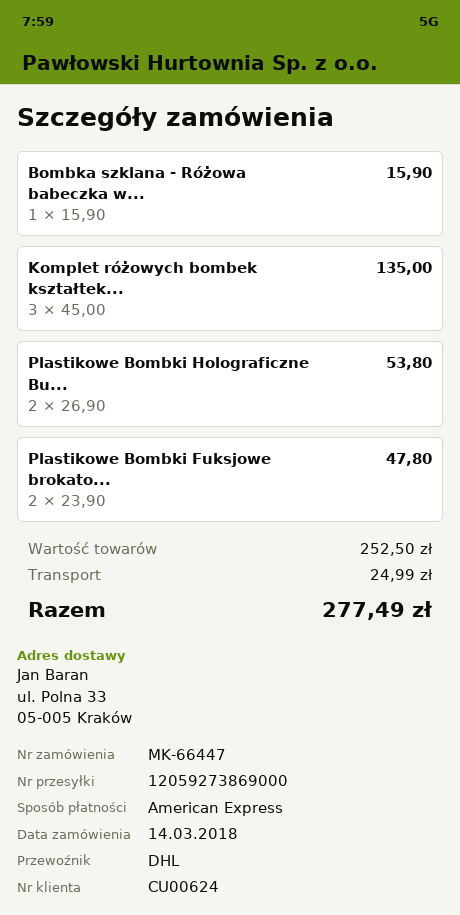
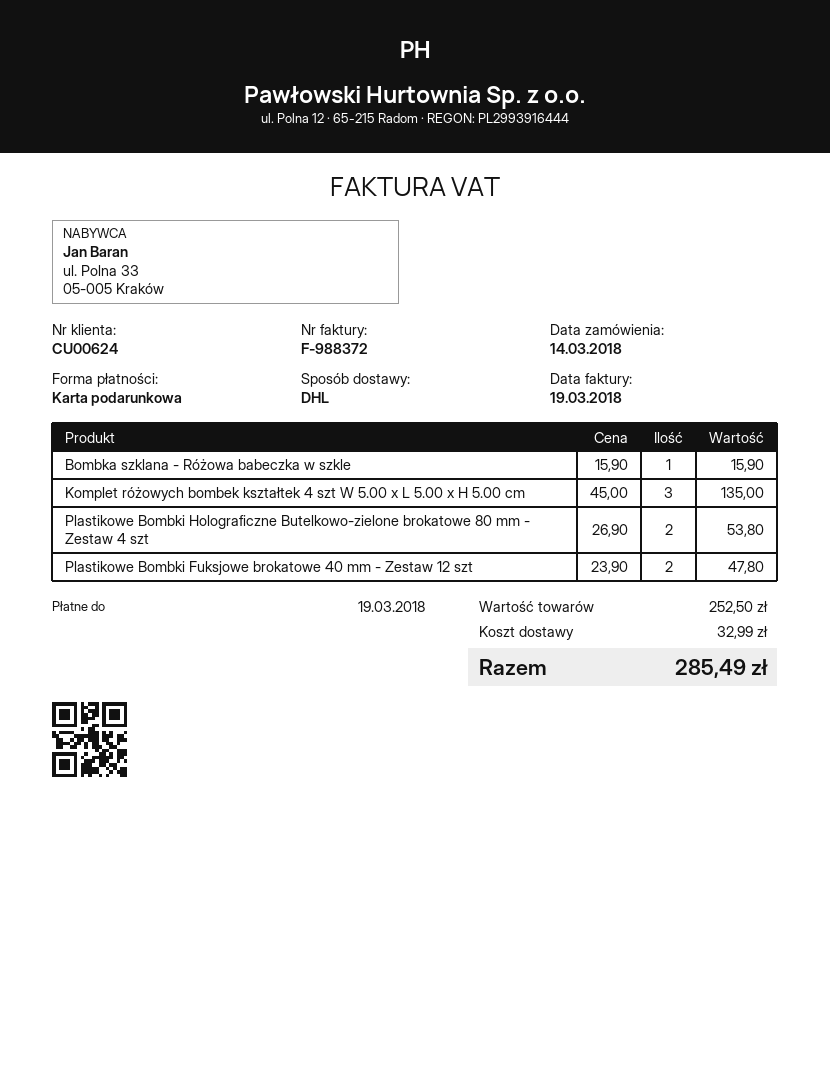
payment method: American Express -> gift card
shipping: 24.99 -> 32.99
total: 277.49 -> 285.49

